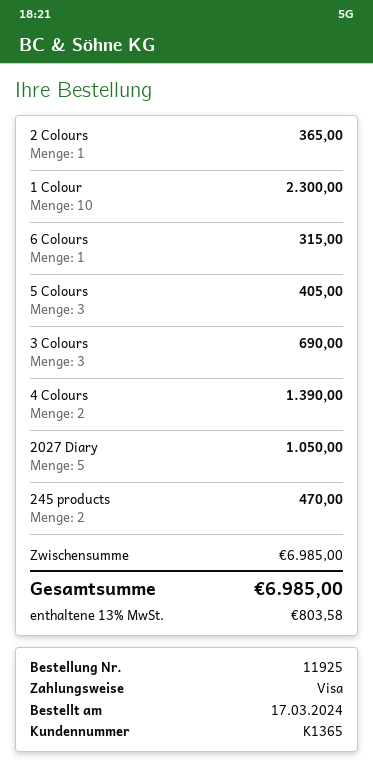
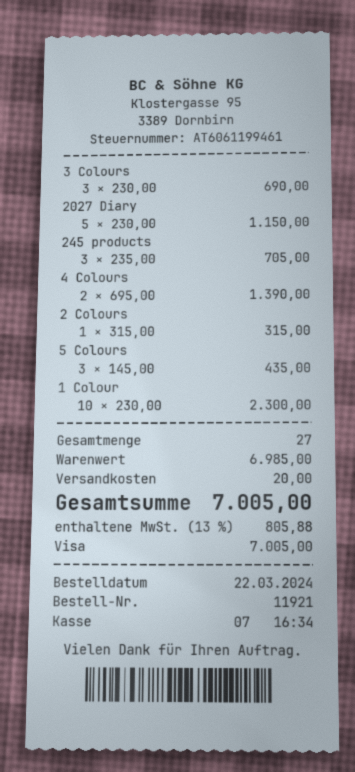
order number: 11925 -> 11921
order date: 2024-03-17 -> 2024-03-22
2 Colours: 1 for 365.00 -> 1 for 315.00
6 Colours: 1 for 315.00 -> none
5 Colours: 3 for 405.00 -> 3 for 435.00
2027 Diary: 5 for 1050.00 -> 5 for 1150.00
245 products: 2 for 470.00 -> 3 for 705.00
shipping: none -> 20.00
tax: 13% = 803.58 -> 13% = 805.88
total: 6985.00 -> 7005.00

